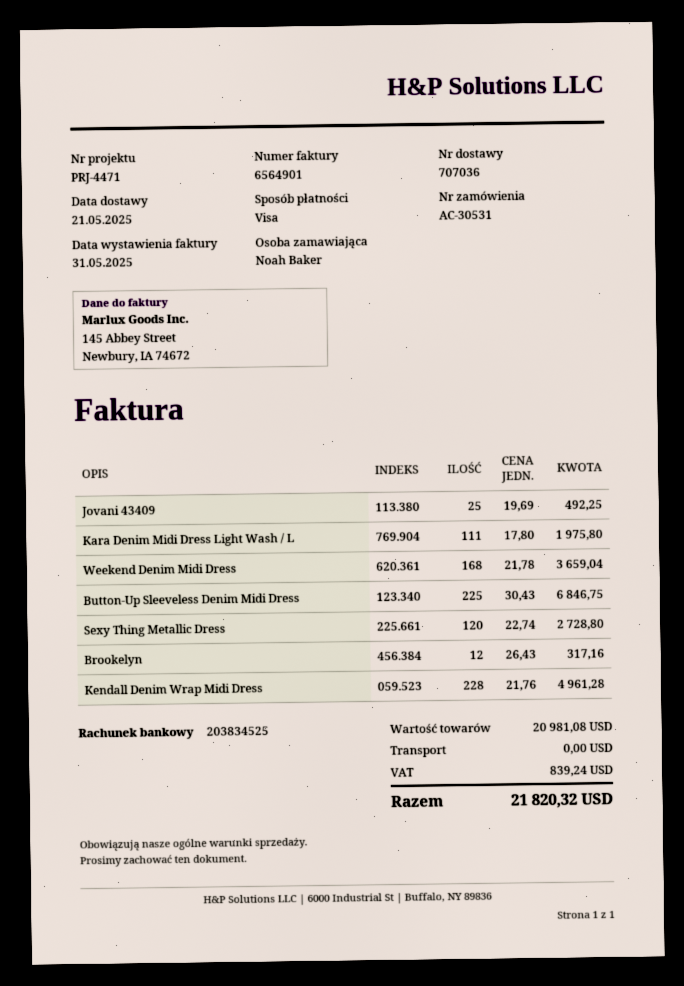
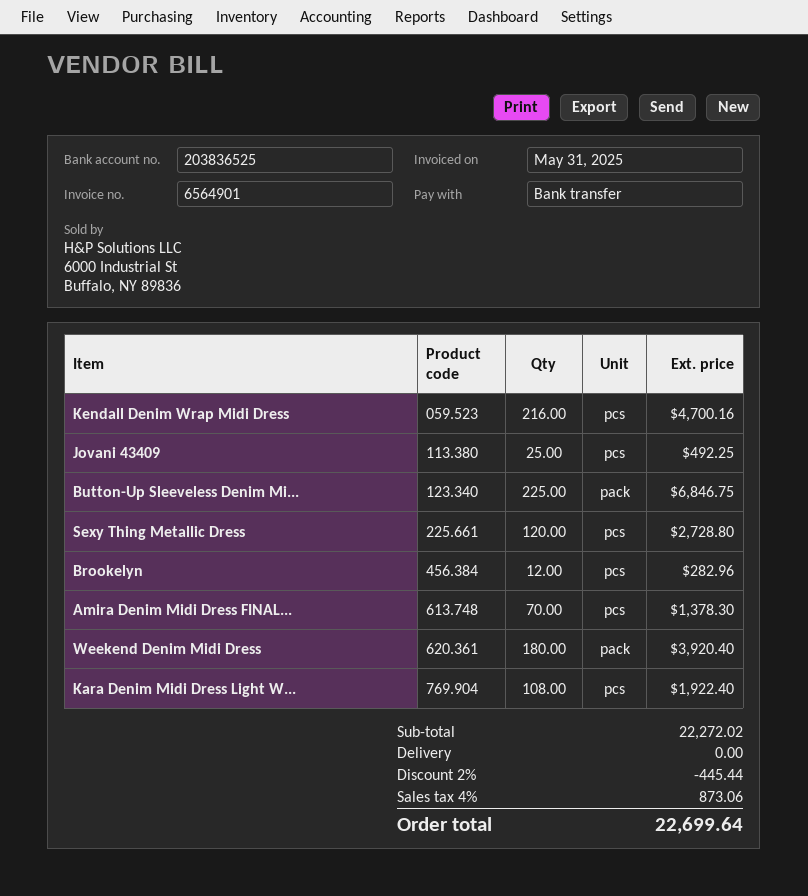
payment method: Visa -> bank transfer
bank account: 203834525 -> 203836525
Kara Denim Midi Dress Light Wash / L: 111 for 1975.80 -> 108 for 1922.40
Weekend Denim Midi Dress: 168 for 3659.04 -> 180 for 3920.40
Brookelyn: 12 for 317.16 -> 12 for 282.96
Kendall Denim Wrap Midi Dress: 228 for 4961.28 -> 216 for 4700.16
Amira Denim Midi Dress FINAL...: none -> 70 for 1378.30
subtotal: 20981.08 -> 22272.02
discount: none -> 2% = 445.44
tax: 839.24 -> 873.06
total: 21820.32 -> 22699.64

